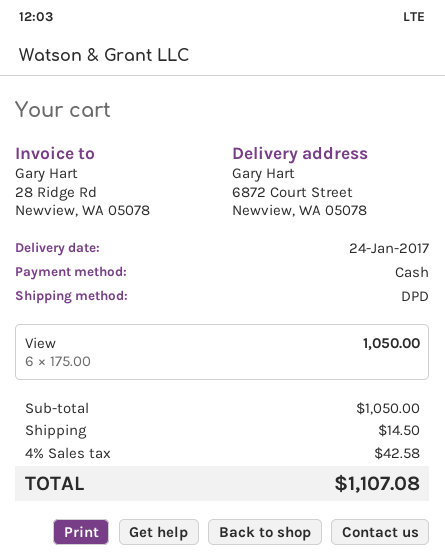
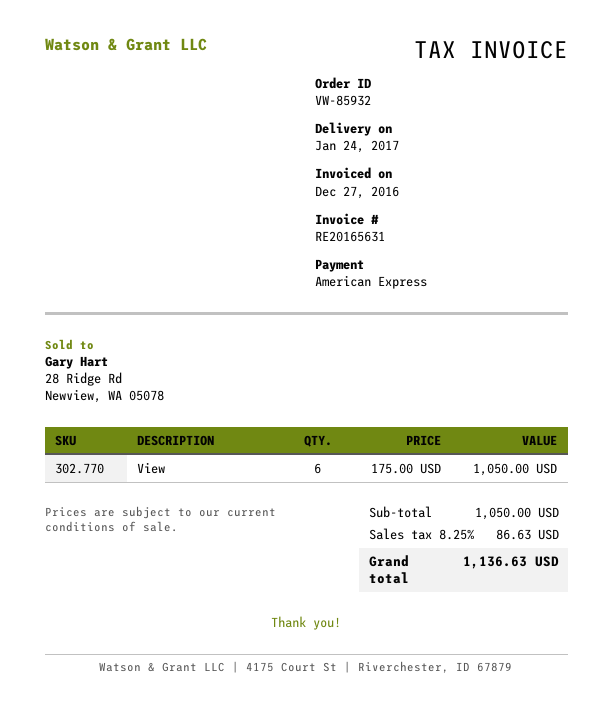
payment method: cash -> American Express
shipping: 14.50 -> none
tax: 4% = 42.58 -> 8.25% = 86.63
total: 1107.08 -> 1136.63

